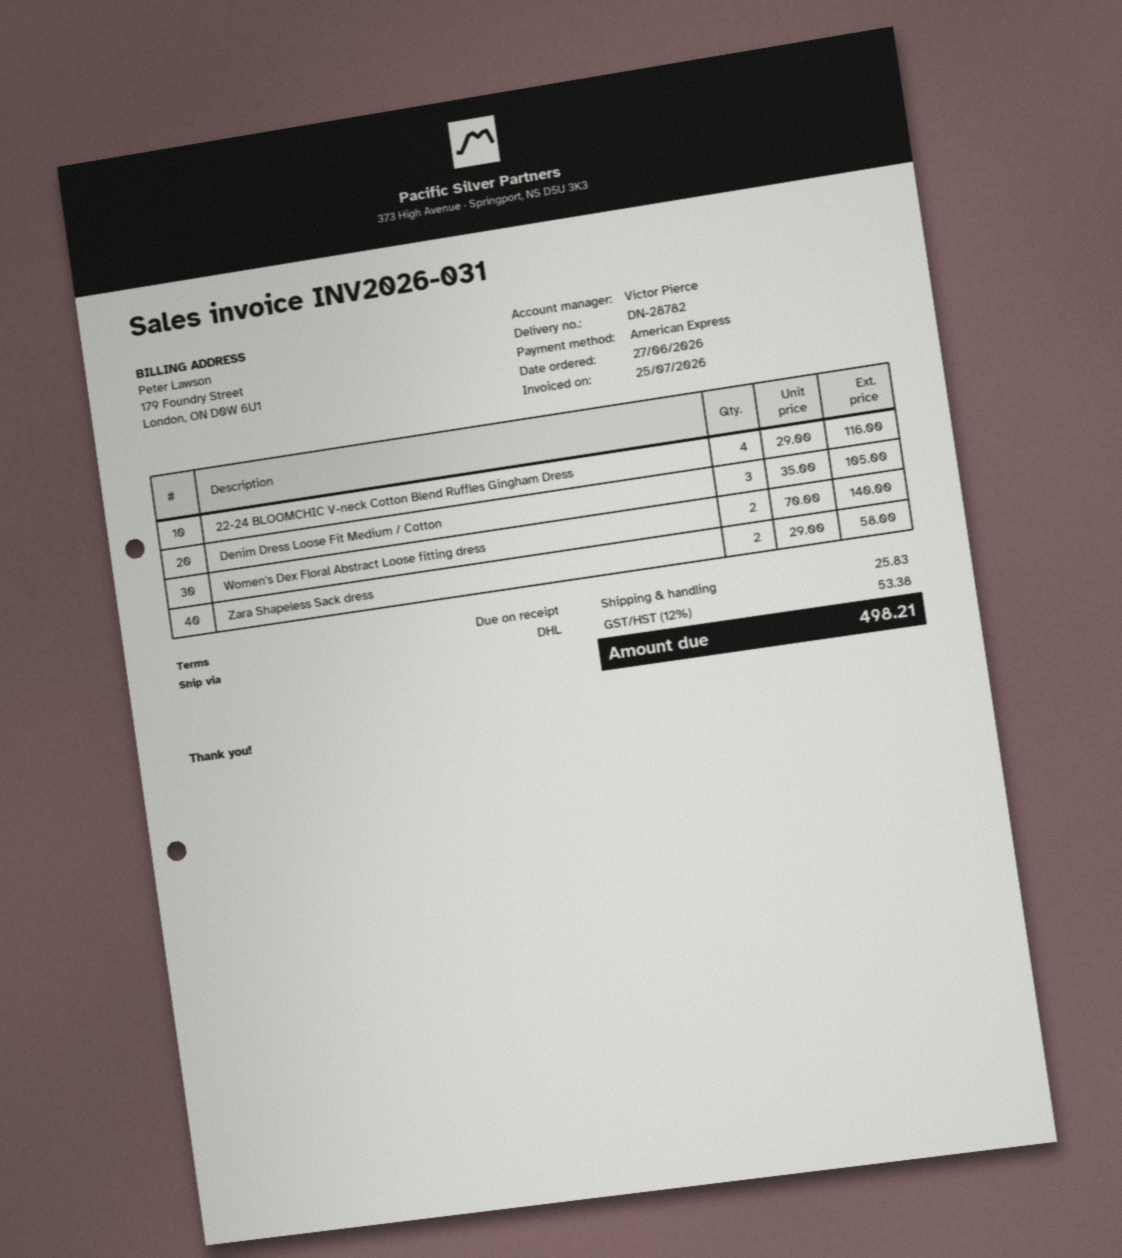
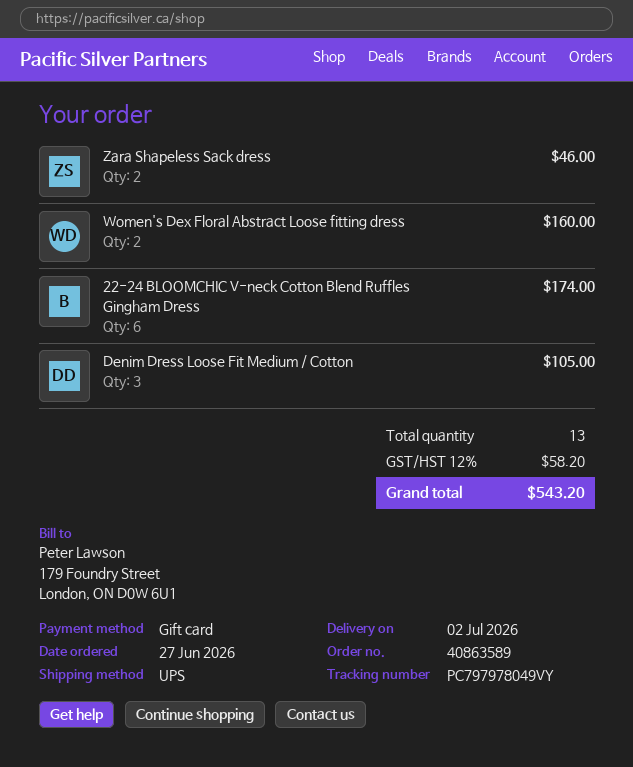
payment method: American Express -> gift card
shipping method: DHL -> UPS
22-24 BLOOMCHIC V-neck Cotton Blend Ruffles Gingham Dress: 4 for 116.00 -> 6 for 174.00
Women's Dex Floral Abstract Loose fitting dress: 2 for 140.00 -> 2 for 160.00
Zara Shapeless Sack dress: 2 for 58.00 -> 2 for 46.00
shipping: 25.83 -> none
tax: 12% = 53.38 -> 12% = 58.20
total: 498.21 -> 543.20

